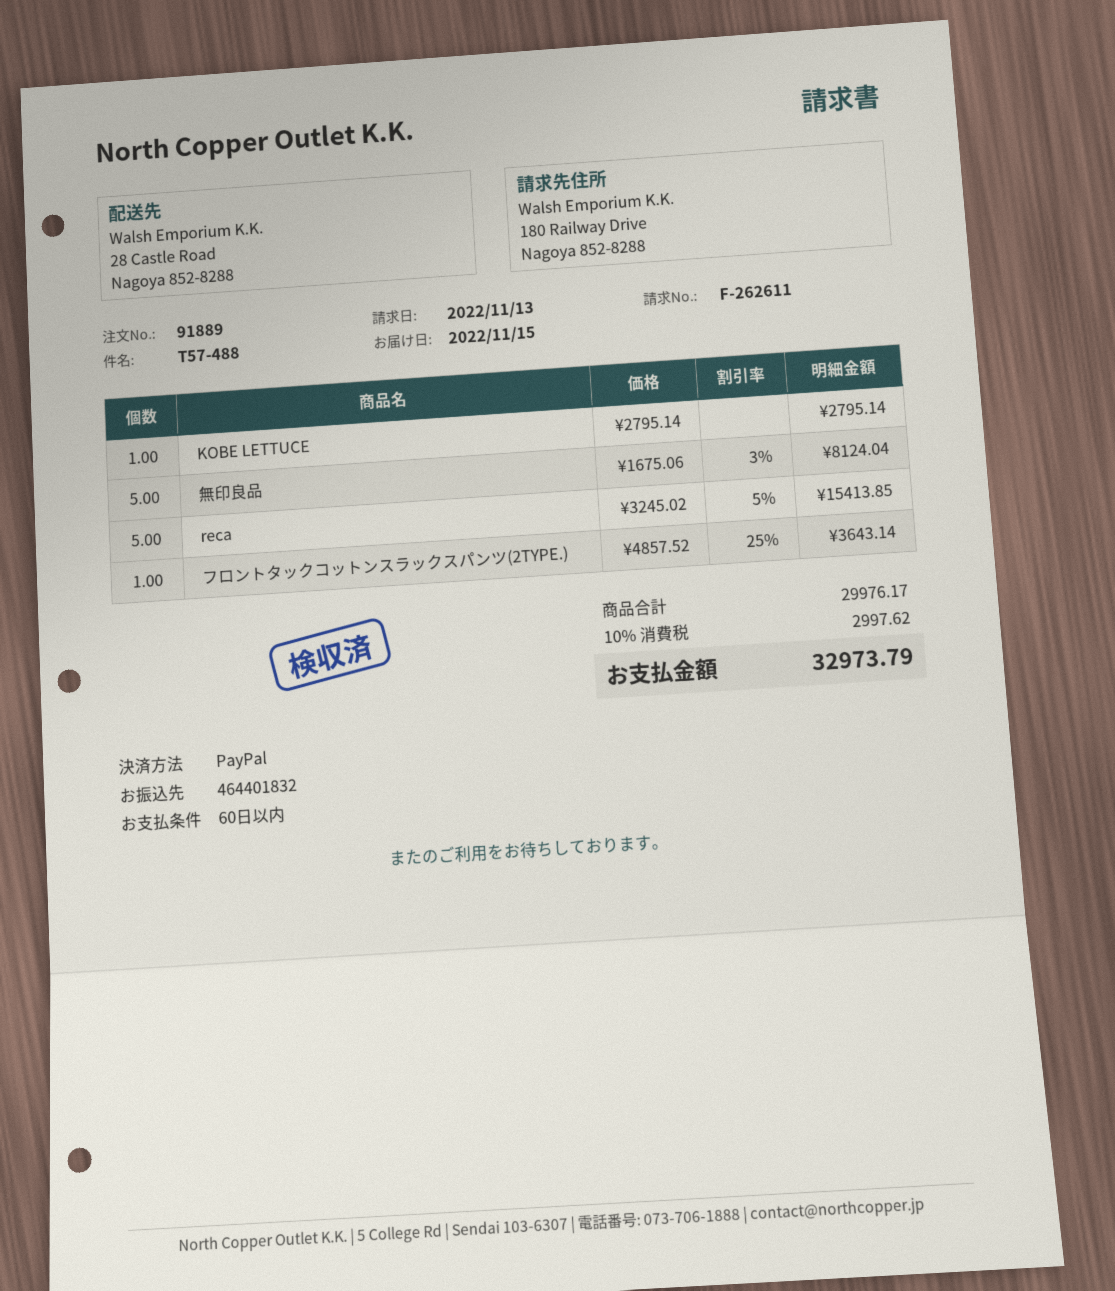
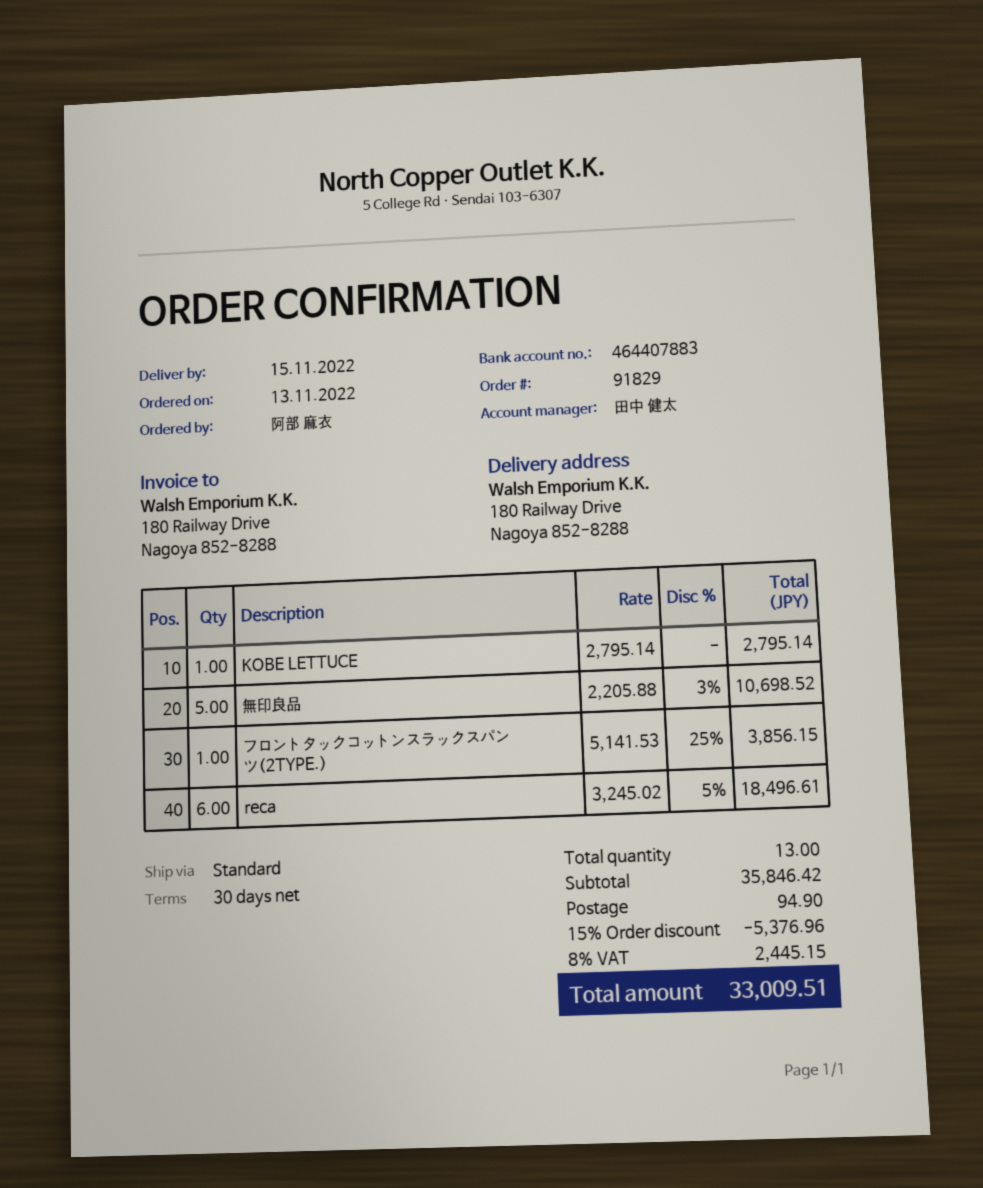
order number: 91889 -> 91829
payment terms: 60 days -> 30 days
bank account: 464401832 -> 464407883
ship to: 28 Castle Road, Nagoya 852-8288 -> 180 Railway Drive, Nagoya 852-8288
無印良品: 5 x 1675.06 - 3% = 8124.04 -> 5 x 2205.88 - 3% = 10698.52
reca: 5 x 3245.02 - 5% = 15413.85 -> 6 x 3245.02 - 5% = 18496.61
フロントタックコットンスラックスパンツ(2TYPE.): 1 x 4857.52 - 25% = 3643.14 -> 1 x 5141.53 - 25% = 3856.15
subtotal: 29976.17 -> 35846.42
discount: none -> 15% = 5376.96
shipping: none -> 94.90
tax: 10% = 2997.62 -> 8% = 2445.15
total: 32973.79 -> 33009.51

